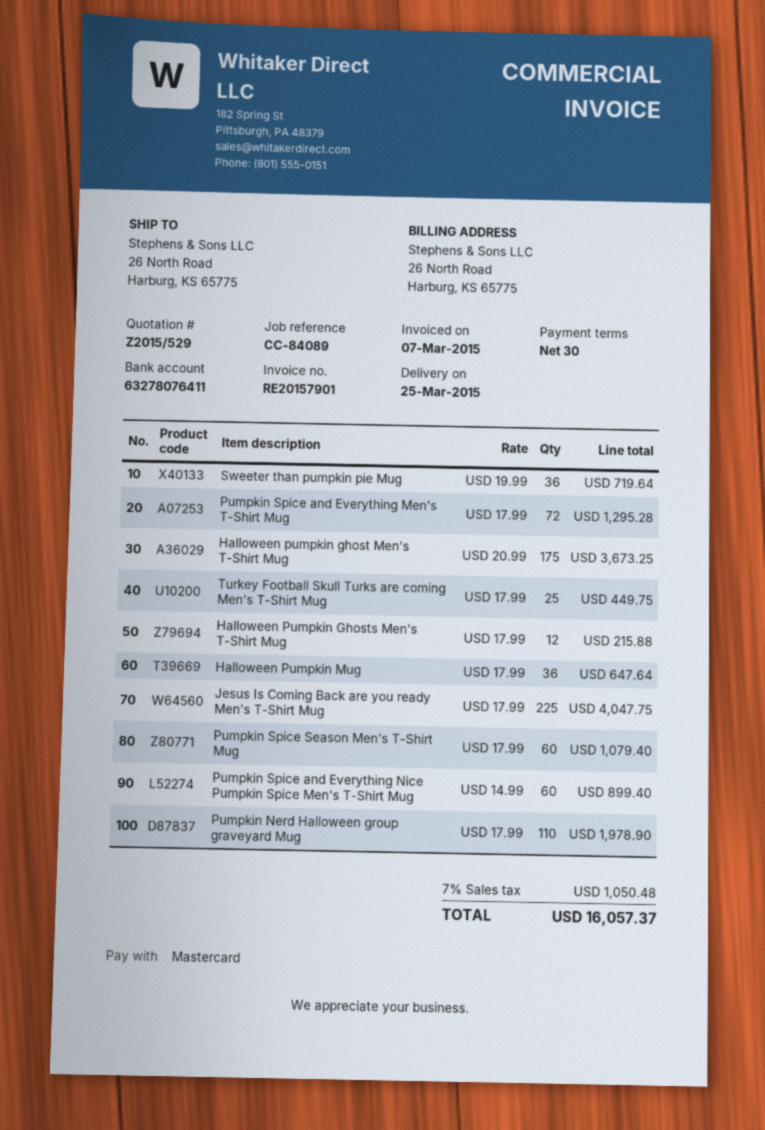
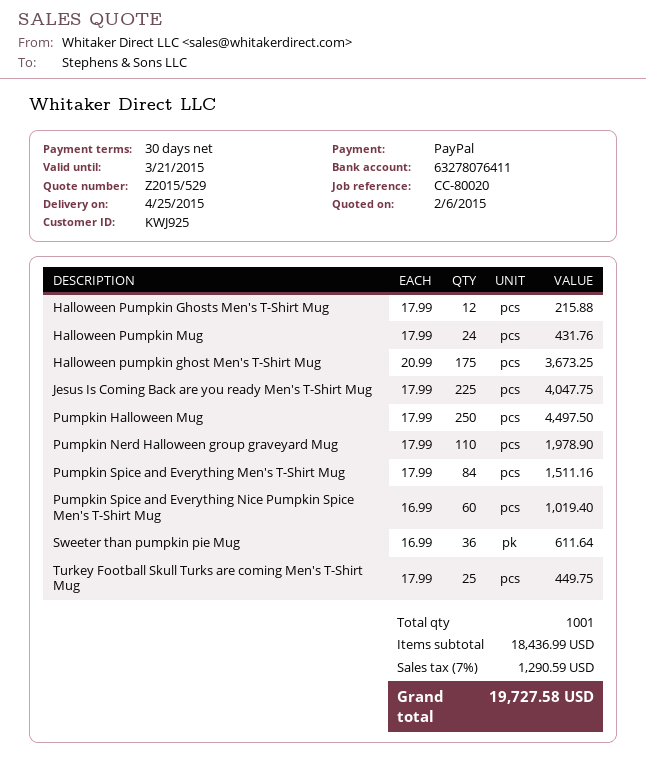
delivery date: 2015-03-25 -> 2015-04-25
reference: CC-84089 -> CC-80020
payment method: Mastercard -> PayPal
Sweeter than pumpkin pie Mug: 36 x 19.99 = 719.64 -> 36 x 16.99 = 611.64
Pumpkin Spice and Everything Men's T-Shirt Mug: 72 x 17.99 = 1295.28 -> 84 x 17.99 = 1511.16
Halloween Pumpkin Mug: 36 x 17.99 = 647.64 -> 24 x 17.99 = 431.76
Pumpkin Spice Season Men's T-Shirt Mug: 60 x 17.99 = 1079.40 -> none
Pumpkin Spice and Everything Nice Pumpkin Spice Men's T-Shirt Mug: 60 x 14.99 = 899.40 -> 60 x 16.99 = 1019.40
Pumpkin Halloween Mug: none -> 250 x 17.99 = 4497.50
tax: 7% = 1050.48 -> 7% = 1290.59
total: 16057.37 -> 19727.58

